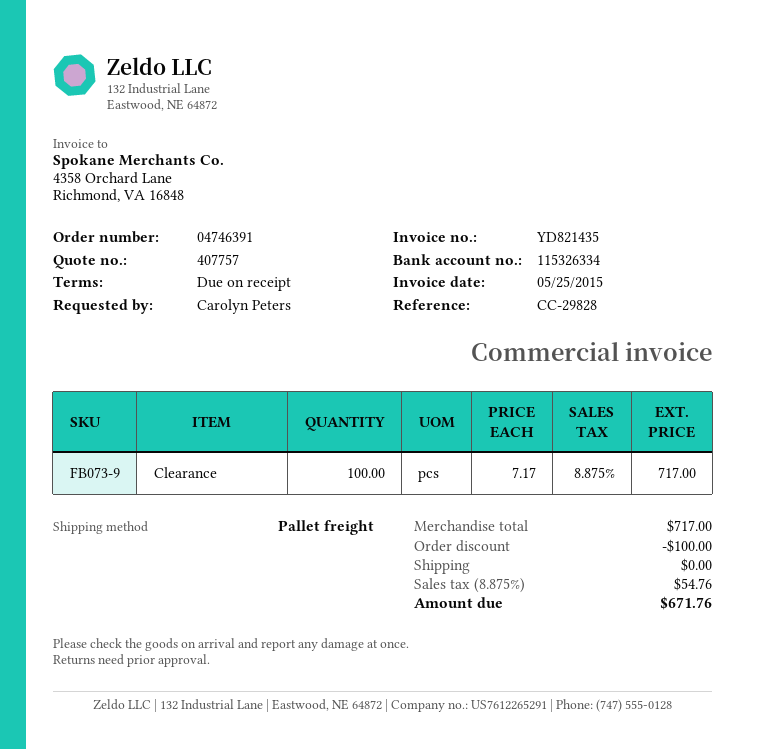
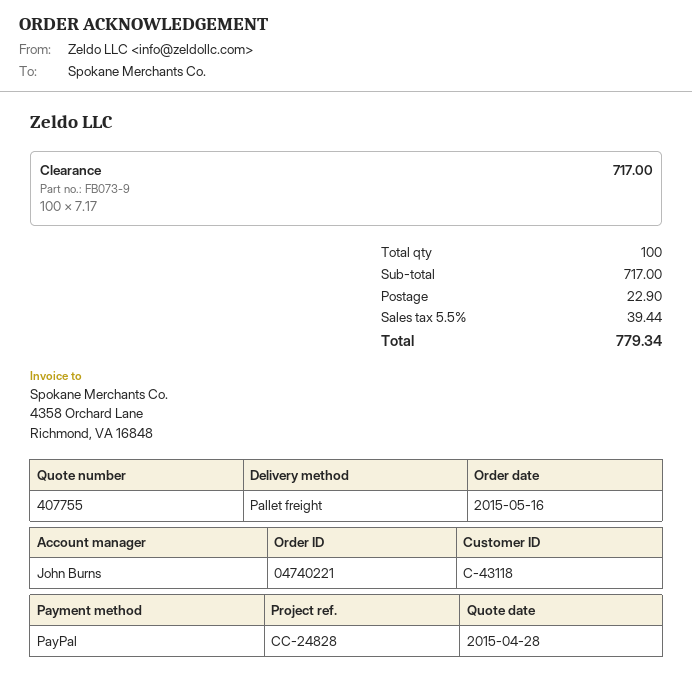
quote number: 407757 -> 407755
order number: 04746391 -> 04740221
reference: CC-29828 -> CC-24828
discount: 100.00 -> none
shipping: 0.00 -> 22.90
tax: 8.875% = 54.76 -> 5.5% = 39.44
total: 671.76 -> 779.34

